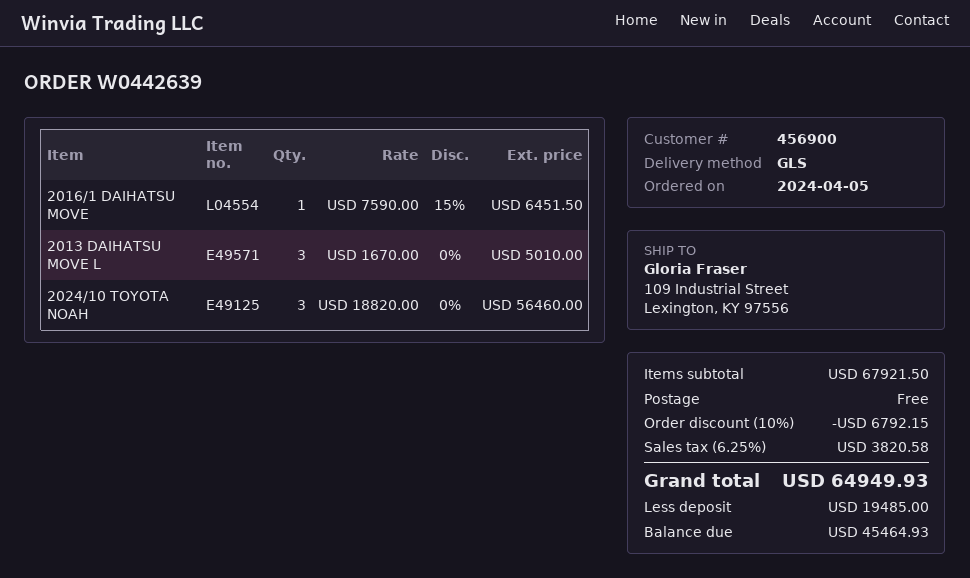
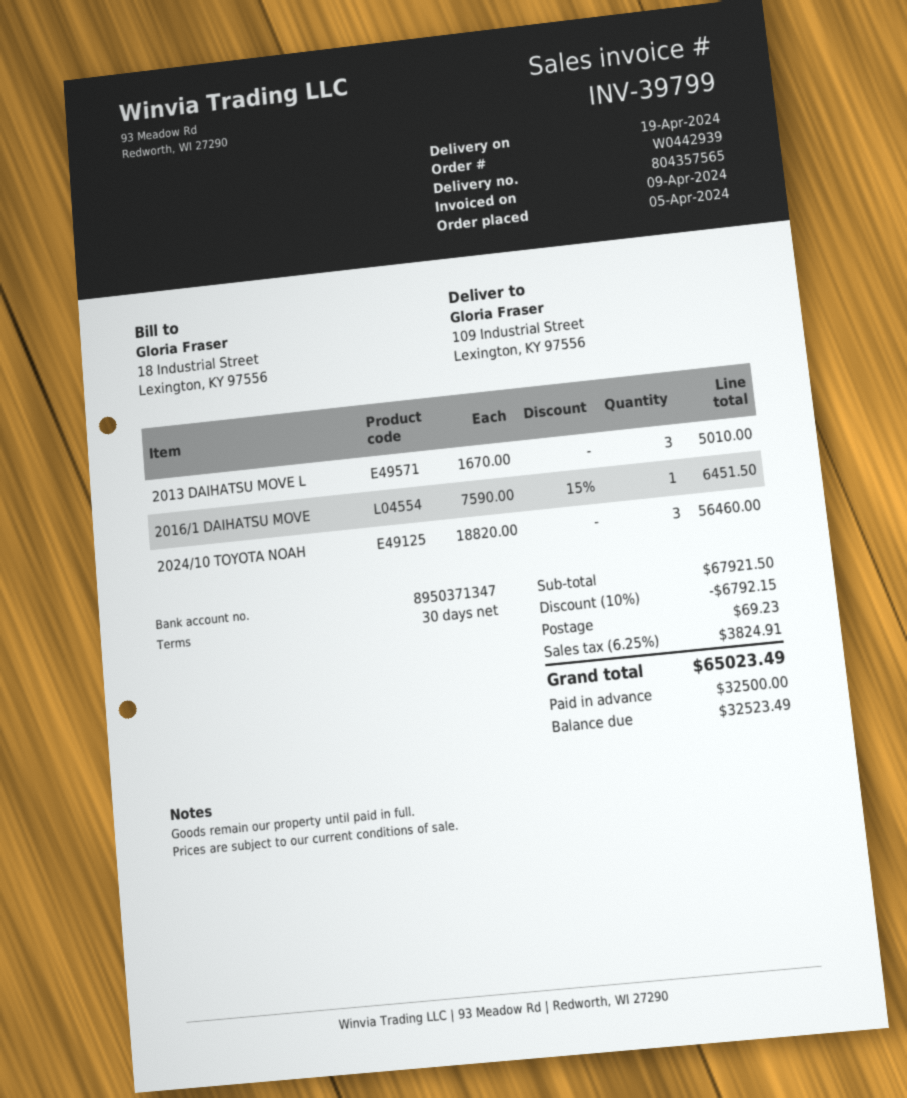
order number: W0442639 -> W0442939
shipping: 0.00 -> 69.23
tax: 6.25% = 3820.58 -> 6.25% = 3824.91
total: 64949.93 -> 65023.49
deposit: 19485.00 -> 32500.00
balance: 45464.93 -> 32523.49

